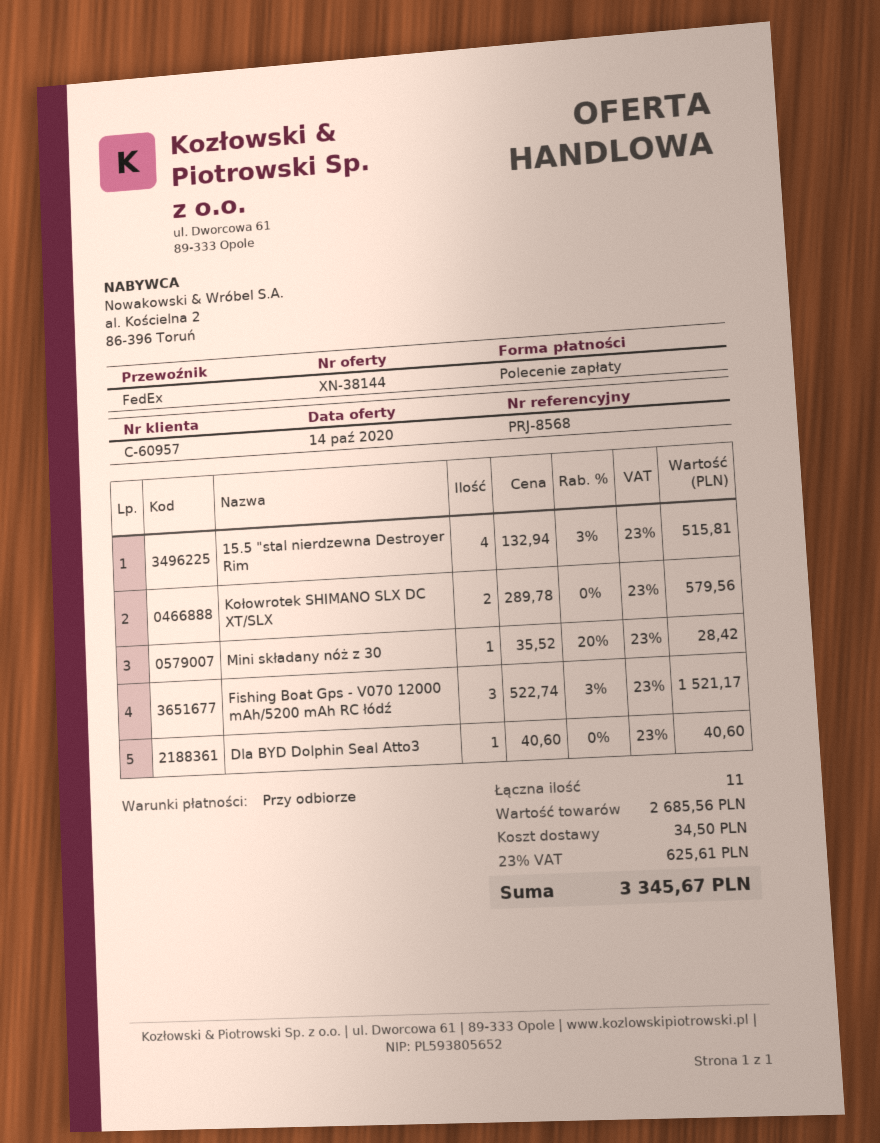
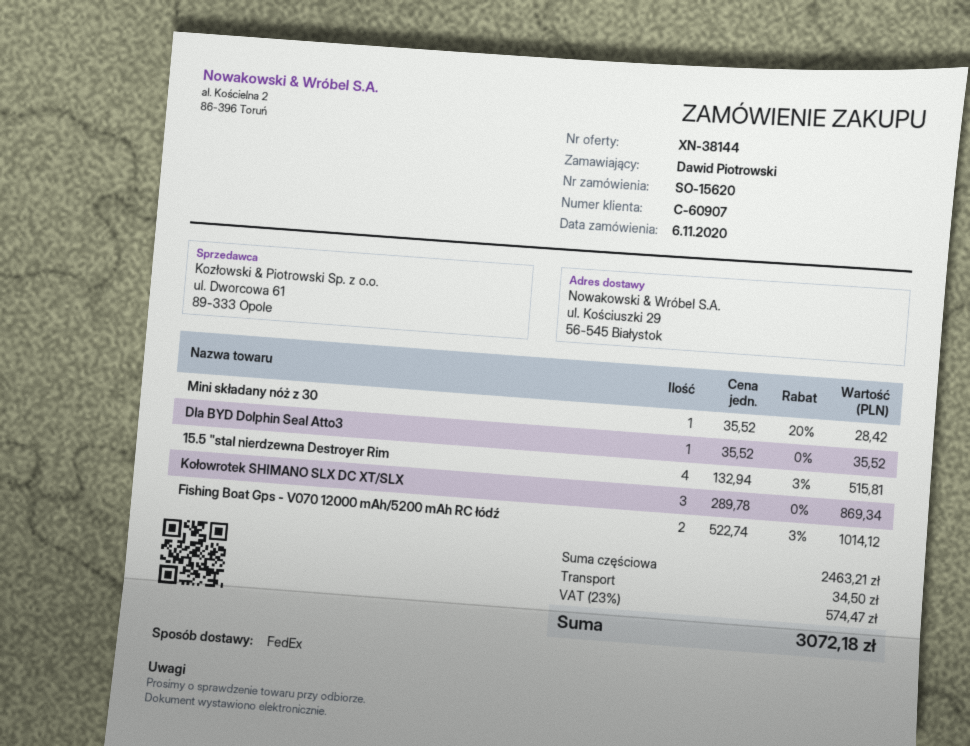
customer number: C-60957 -> C-60907
Kołowrotek SHIMANO SLX DC XT/SLX: 2 x 289.78 = 579.56 -> 3 x 289.78 = 869.34
Fishing Boat Gps - V070 12000 mAh/5200 mAh RC łódź: 3 x 522.74 - 3% = 1521.17 -> 2 x 522.74 - 3% = 1014.12
Dla BYD Dolphin Seal Atto3: 1 x 40.60 = 40.60 -> 1 x 35.52 = 35.52
subtotal: 2685.56 -> 2463.21
tax: 23% = 625.61 -> 23% = 574.47
total: 3345.67 -> 3072.18

